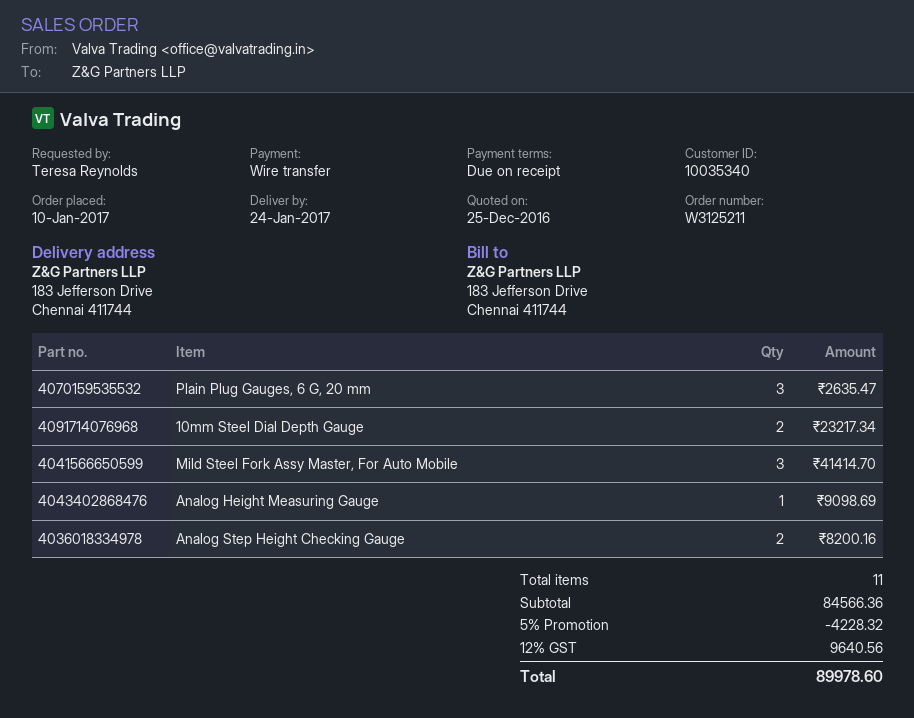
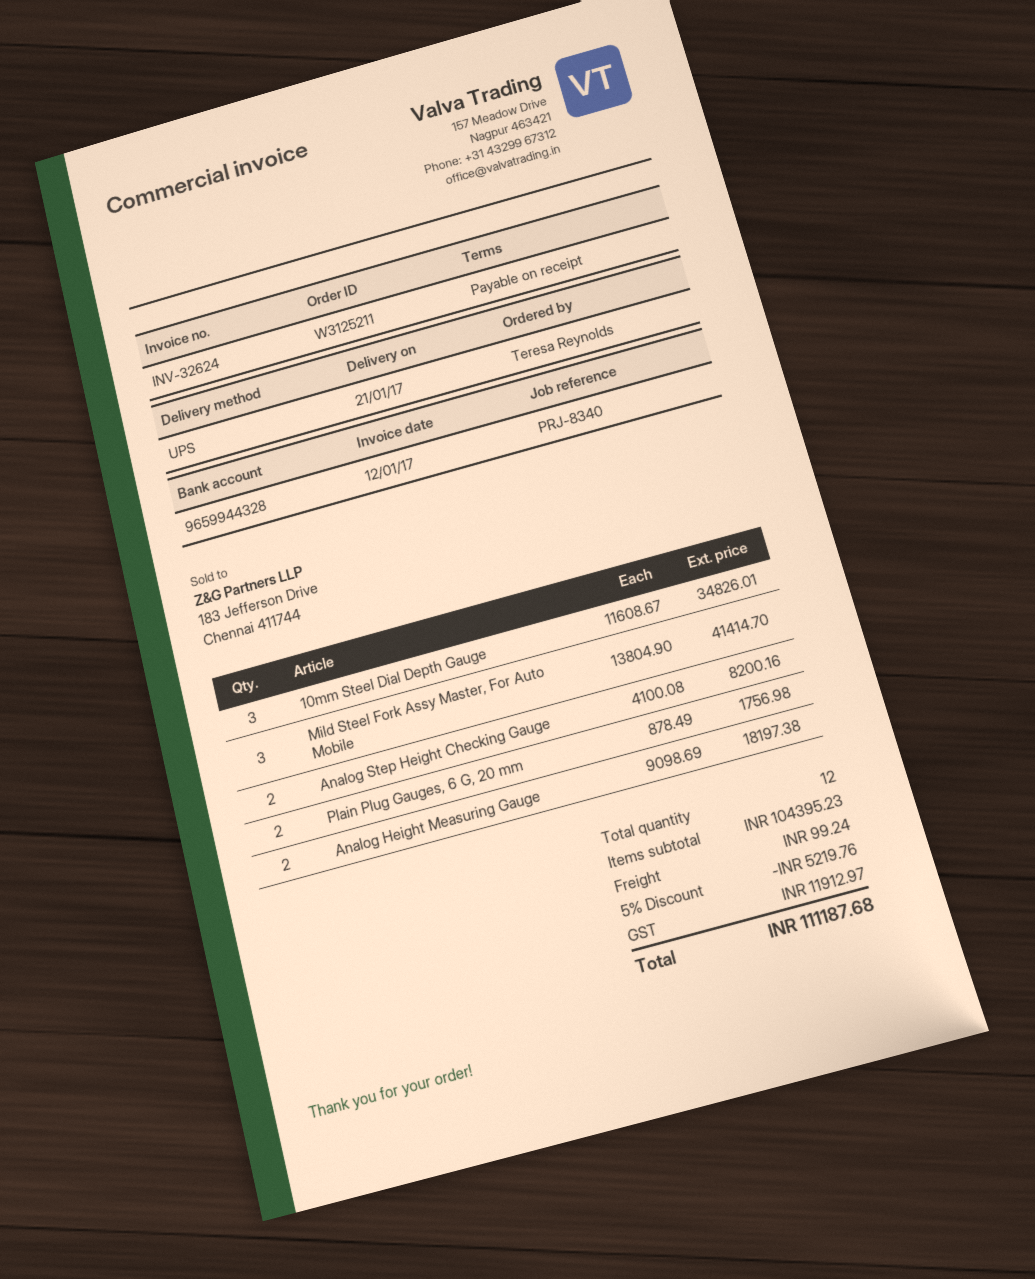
delivery date: 2017-01-24 -> 2017-01-21
Plain Plug Gauges, 6 G, 20 mm: 3 for 2635.47 -> 2 for 1756.98
10mm Steel Dial Depth Gauge: 2 for 23217.34 -> 3 for 34826.01
Analog Height Measuring Gauge: 1 for 9098.69 -> 2 for 18197.38
total quantity: 11 -> 12
subtotal: 84566.36 -> 104395.23
discount: 5% = 4228.32 -> 5% = 5219.76
shipping: none -> 99.24
tax: 9640.56 -> 11912.97
total: 89978.60 -> 111187.68

